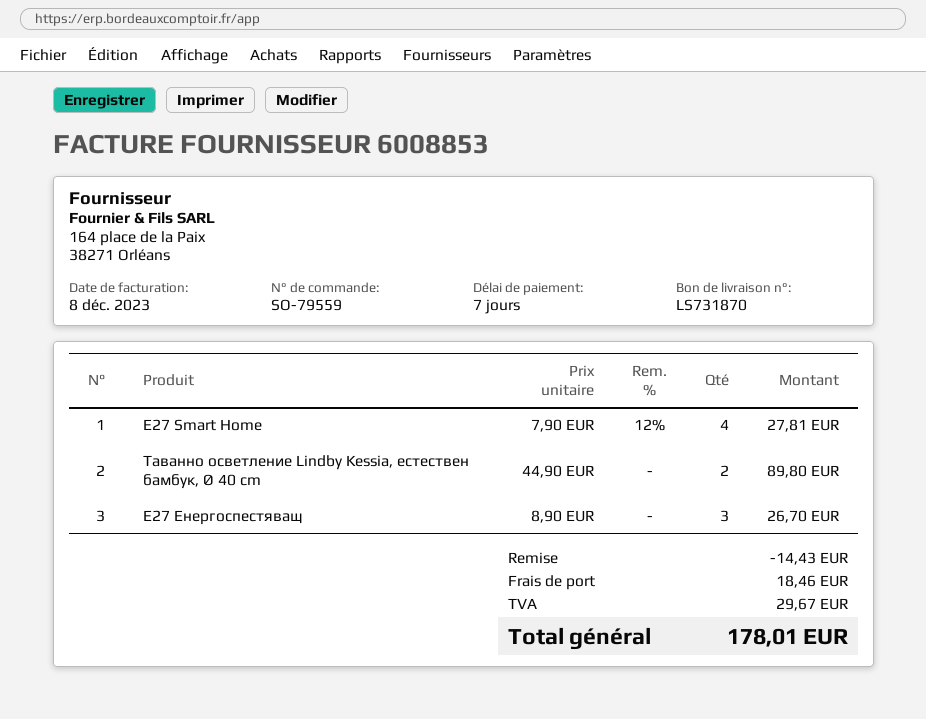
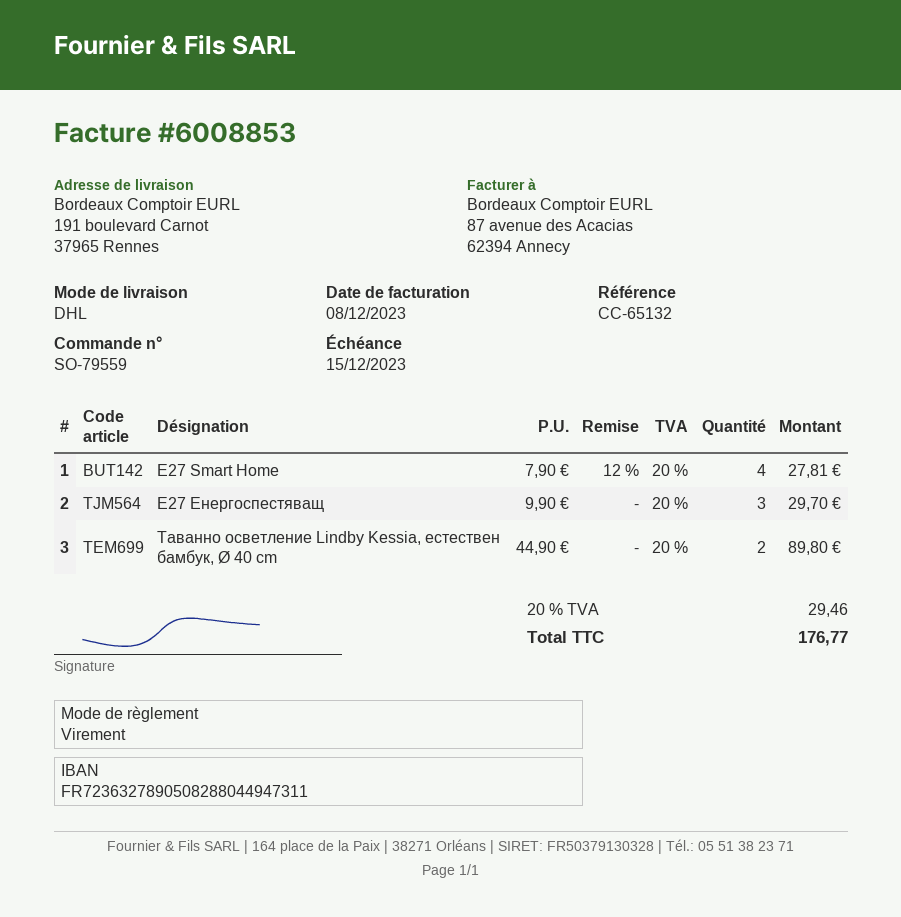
E27 Енергоспестяващ: 3 x 8.90 = 26.70 -> 3 x 9.90 = 29.70
discount: 14.43 -> none
shipping: 18.46 -> none
tax: 29.67 -> 29.46
total: 178.01 -> 176.77

